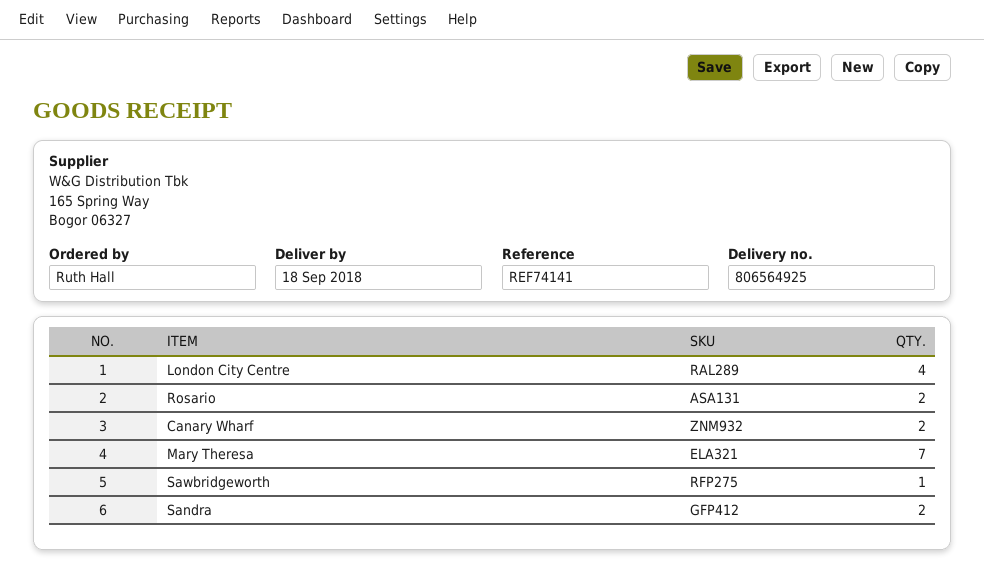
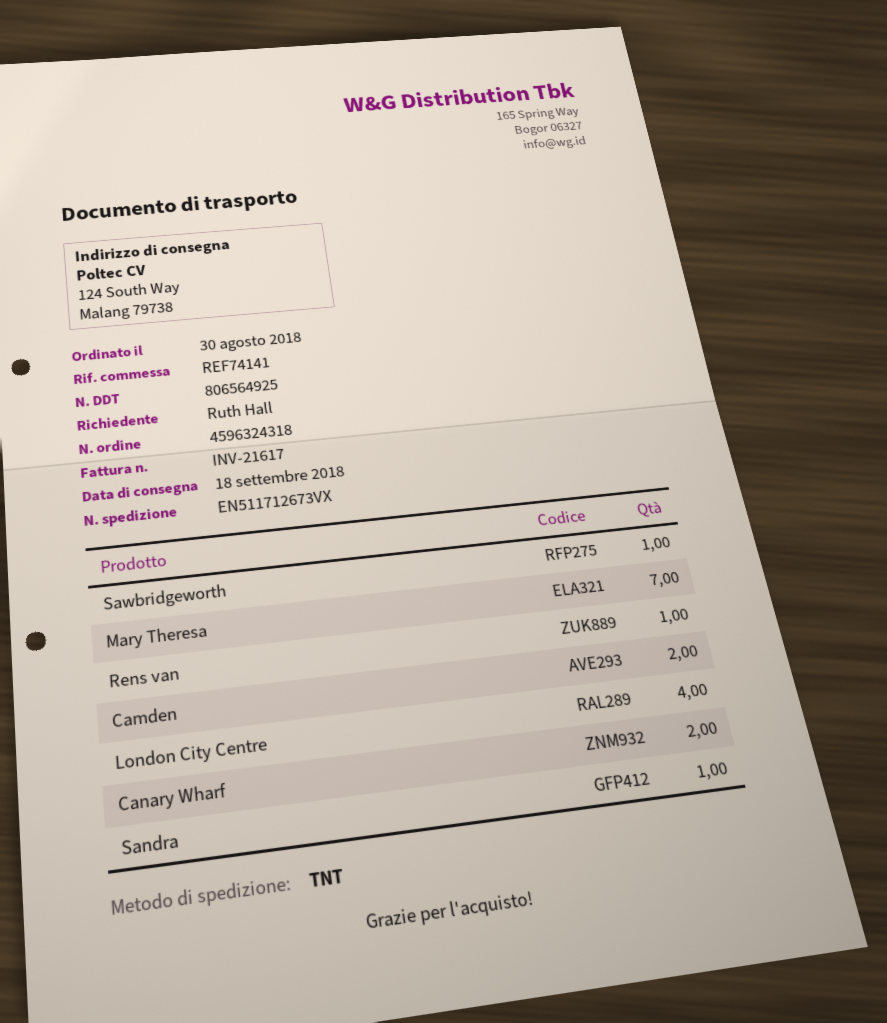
Rosario: 2 -> none
Sandra: 2 -> 1
Rens van: none -> 1
Camden: none -> 2

